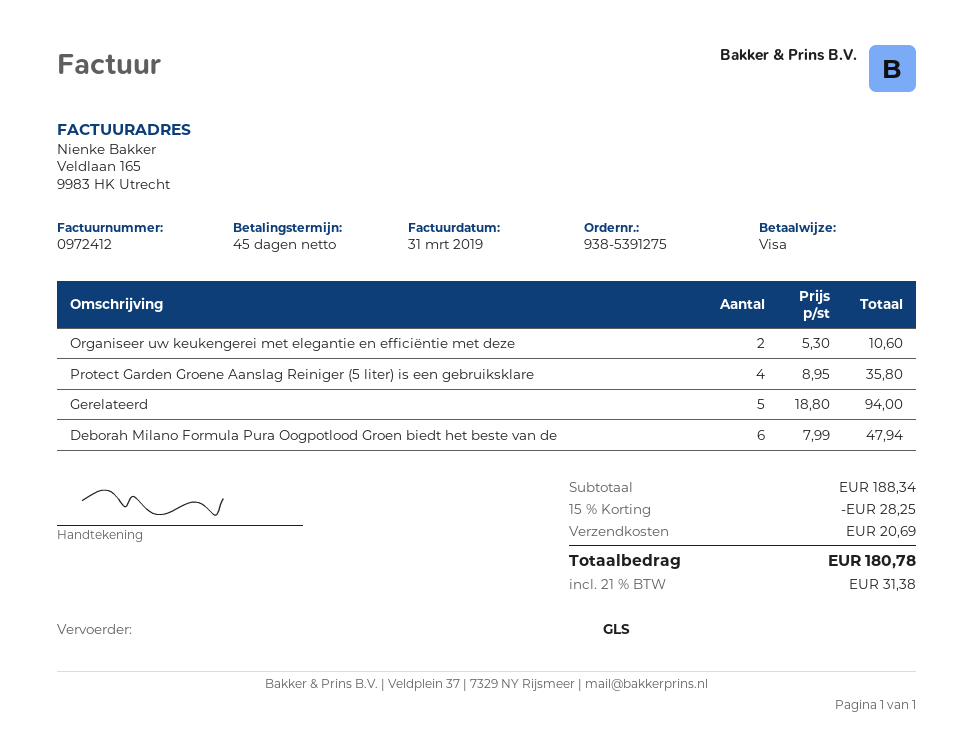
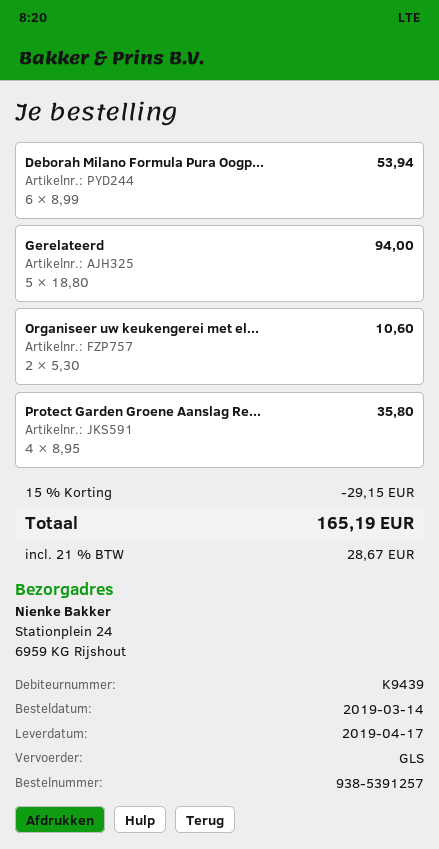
order number: 938-5391275 -> 938-5391257
Deborah Milano Formula Pura Oogpotlood Groen biedt het beste van de: 6 x 7.99 = 47.94 -> 6 x 8.99 = 53.94
discount: 15% = 28.25 -> 15% = 29.15
shipping: 20.69 -> none
tax: 21% = 31.38 -> 21% = 28.67
total: 180.78 -> 165.19

